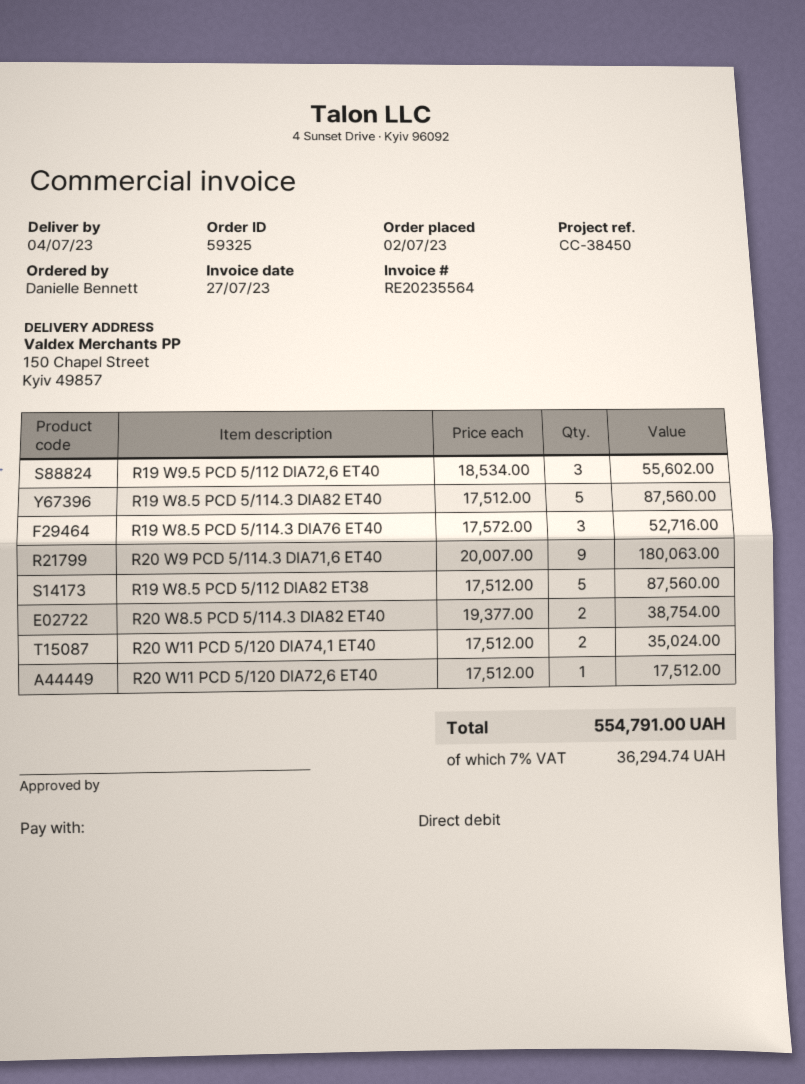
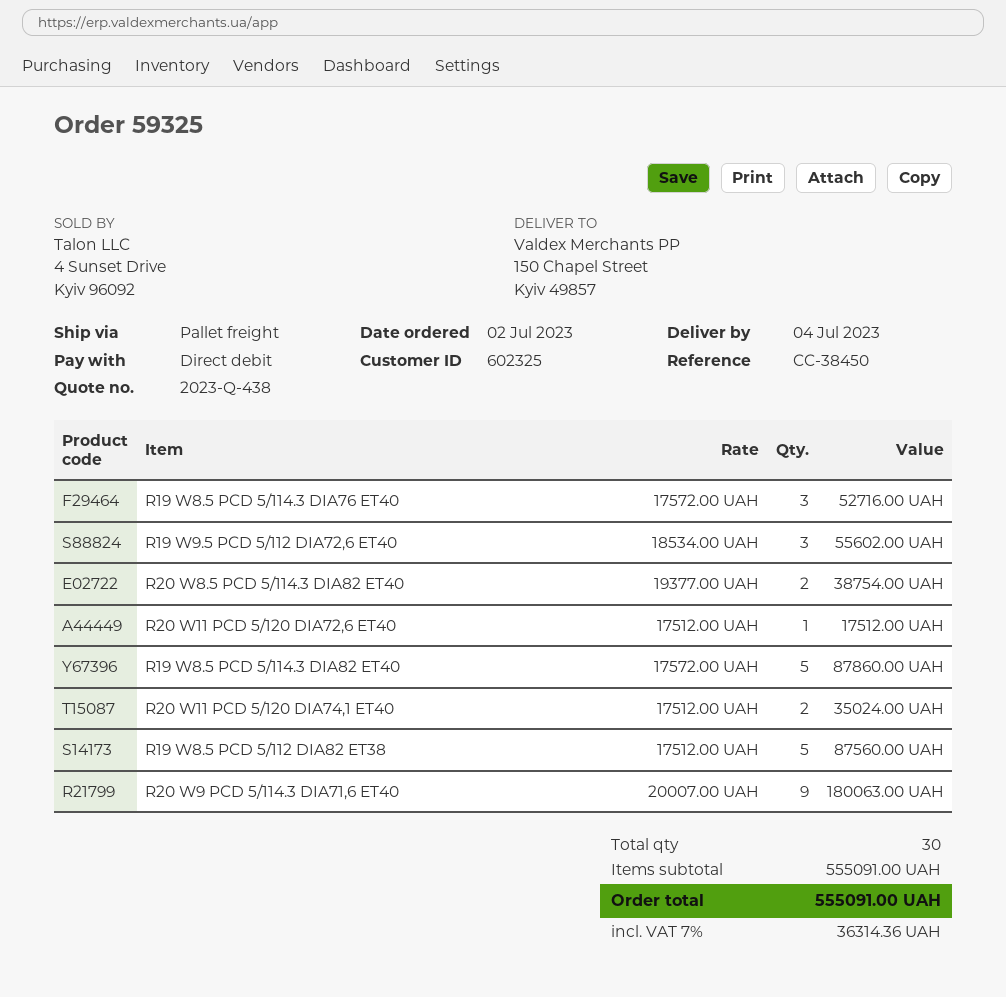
R19 W8.5 PCD 5/114.3 DIA82 ET40: 5 x 17512.00 = 87560.00 -> 5 x 17572.00 = 87860.00
tax: 7% = 36294.74 -> 7% = 36314.36
total: 554791.00 -> 555091.00

